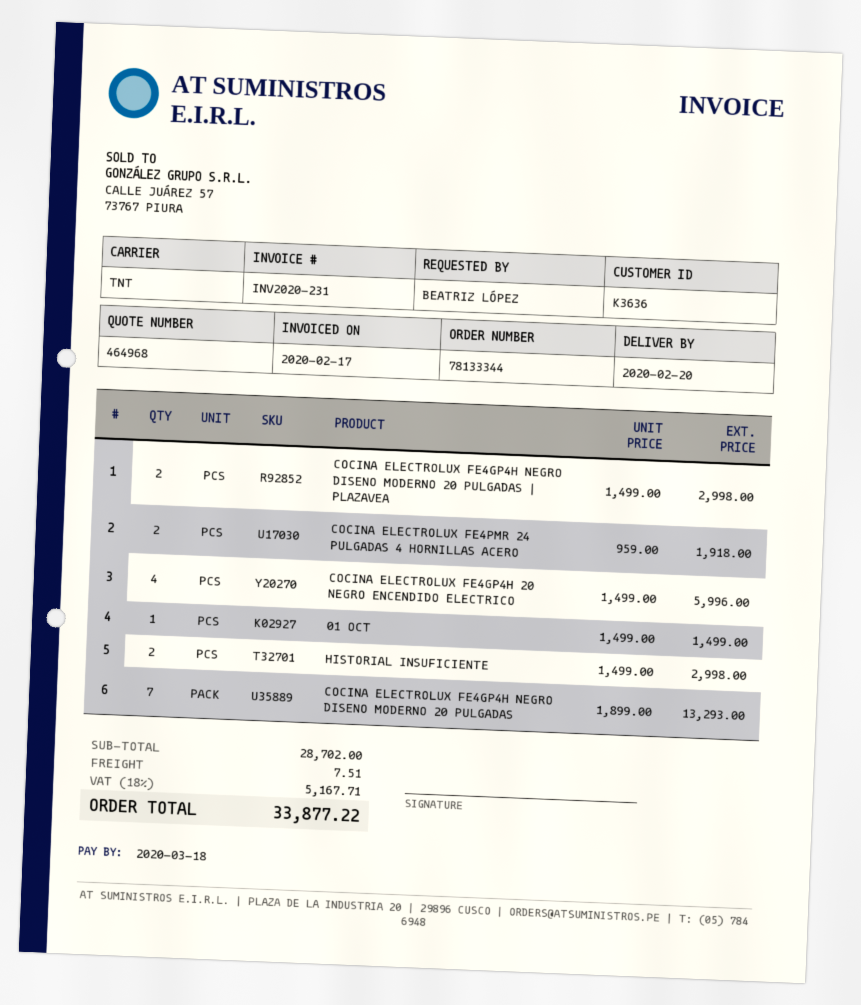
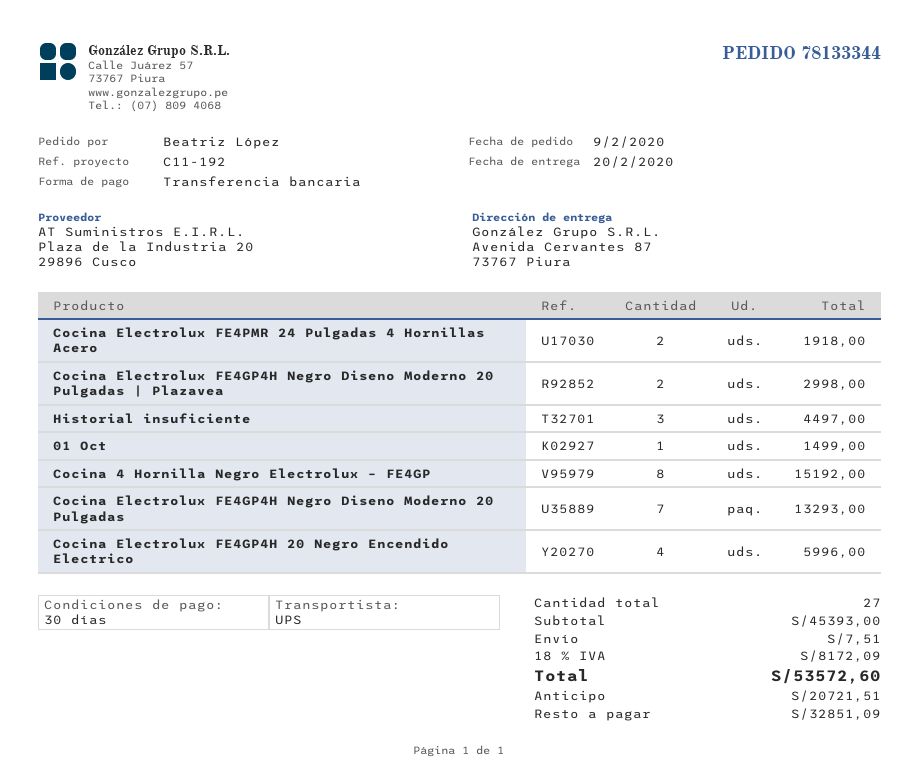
shipping method: TNT -> UPS
HISTORIAL INSUFICIENTE: 2 for 2998.00 -> 3 for 4497.00
Cocina 4 Hornilla Negro Electrolux – FE4GP: none -> 8 for 15192.00
subtotal: 28702.00 -> 45393.00
tax: 18% = 5167.71 -> 18% = 8172.09
total: 33877.22 -> 53572.60

